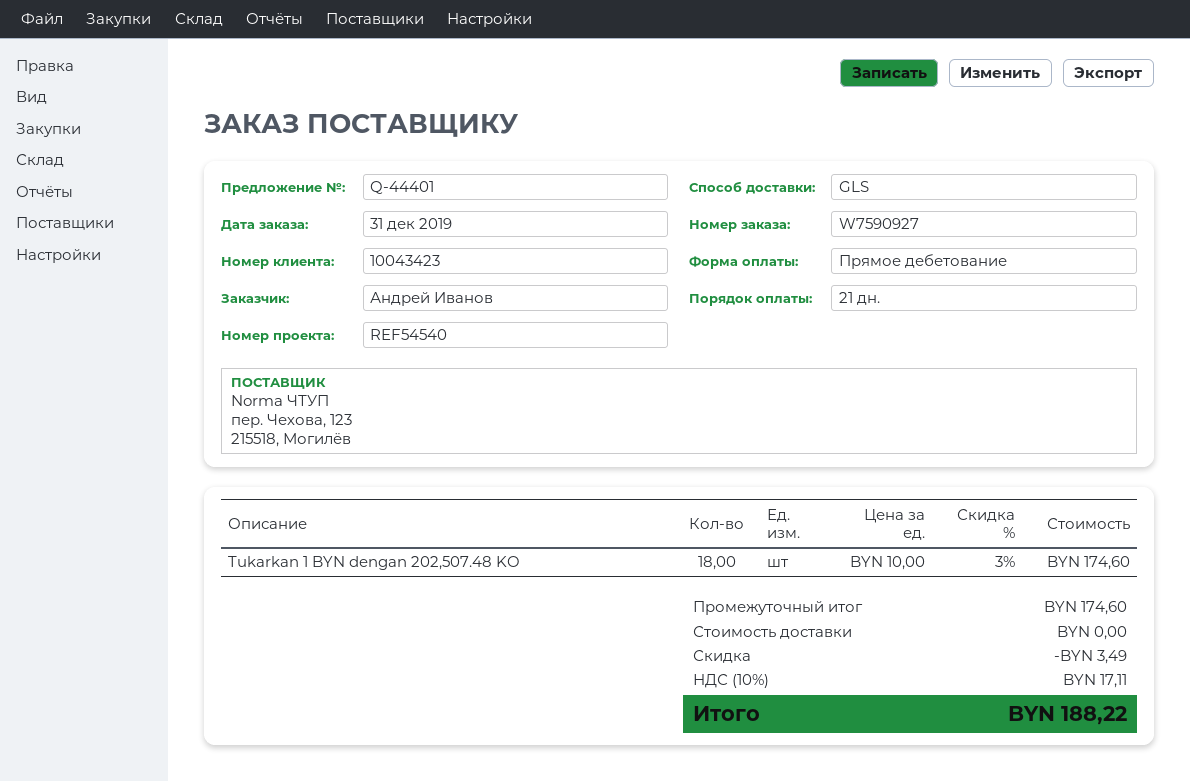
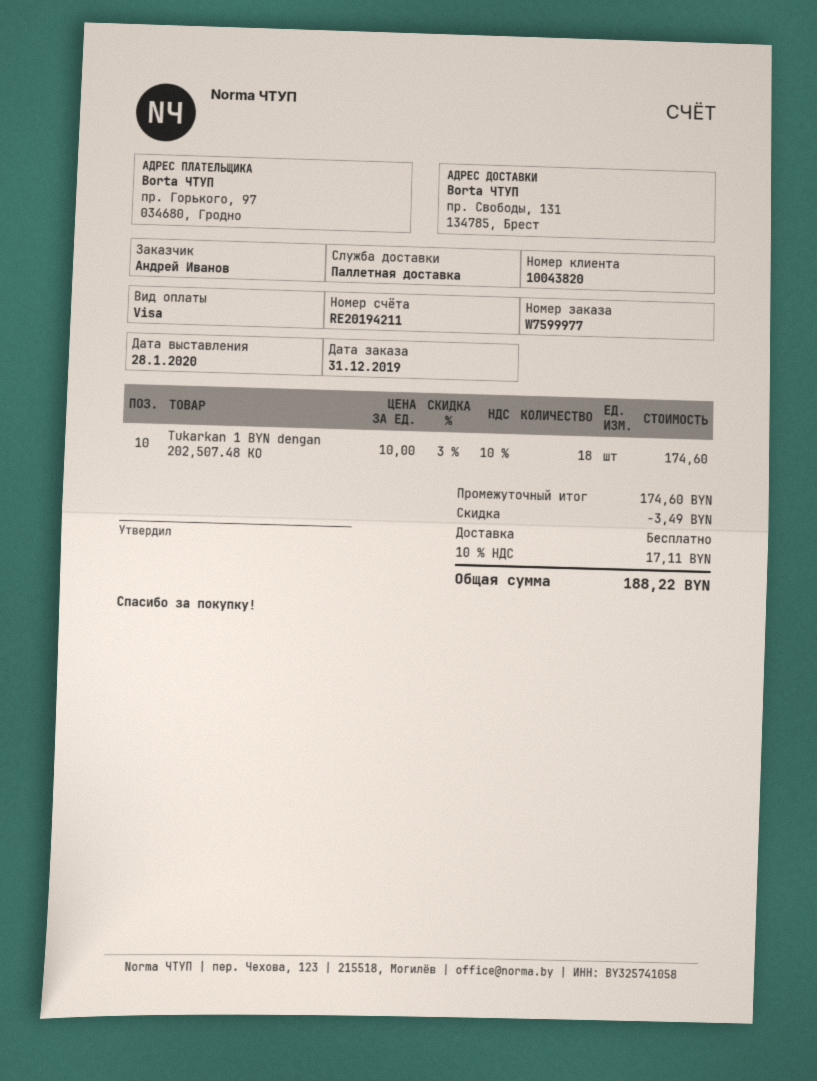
order number: W7590927 -> W7599977
customer number: 10043423 -> 10043820
payment method: direct debit -> Visa
shipping method: GLS -> pallet freight

